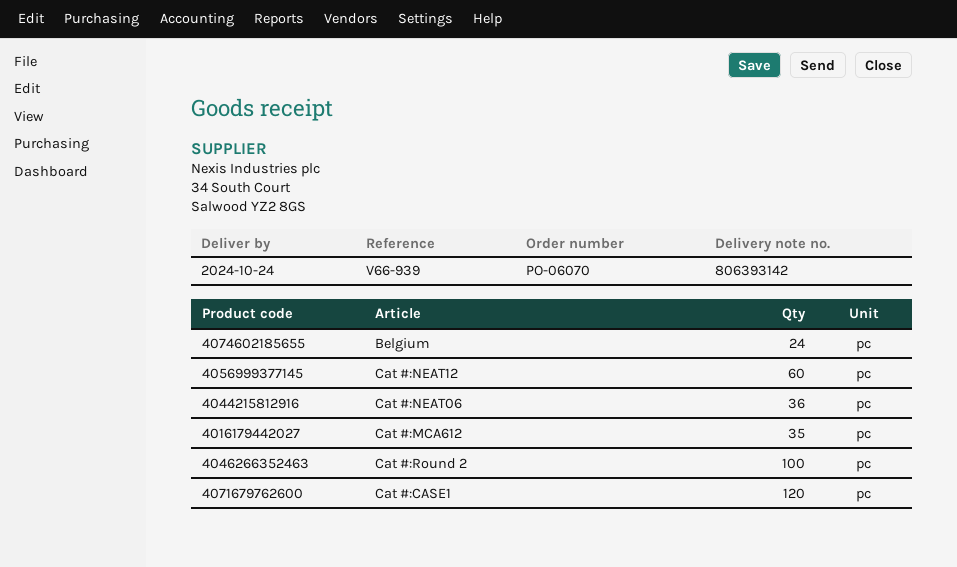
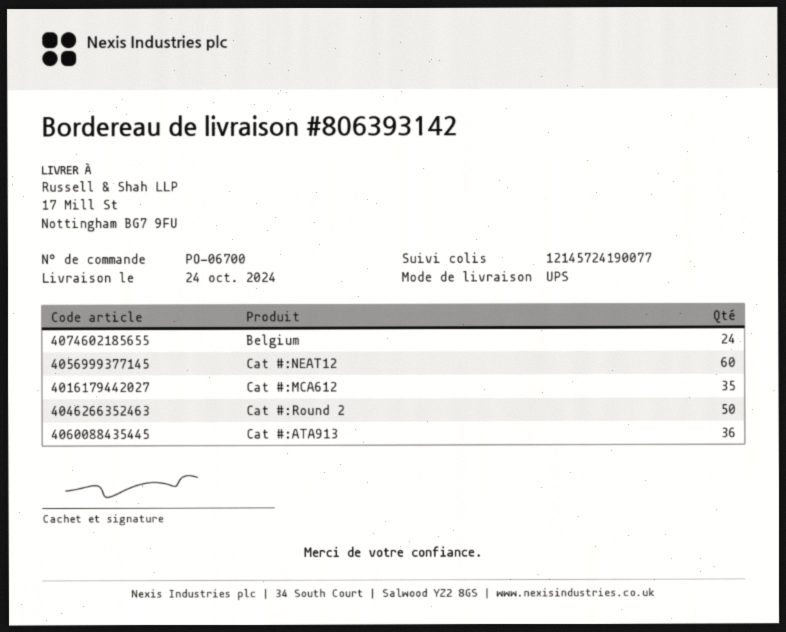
order number: PO-06070 -> PO-06700
Cat #:NEAT06: 36 -> none
Cat #:Round 2: 100 -> 50
Cat #:CASE1: 120 -> none
Cat #:ATA913: none -> 36

